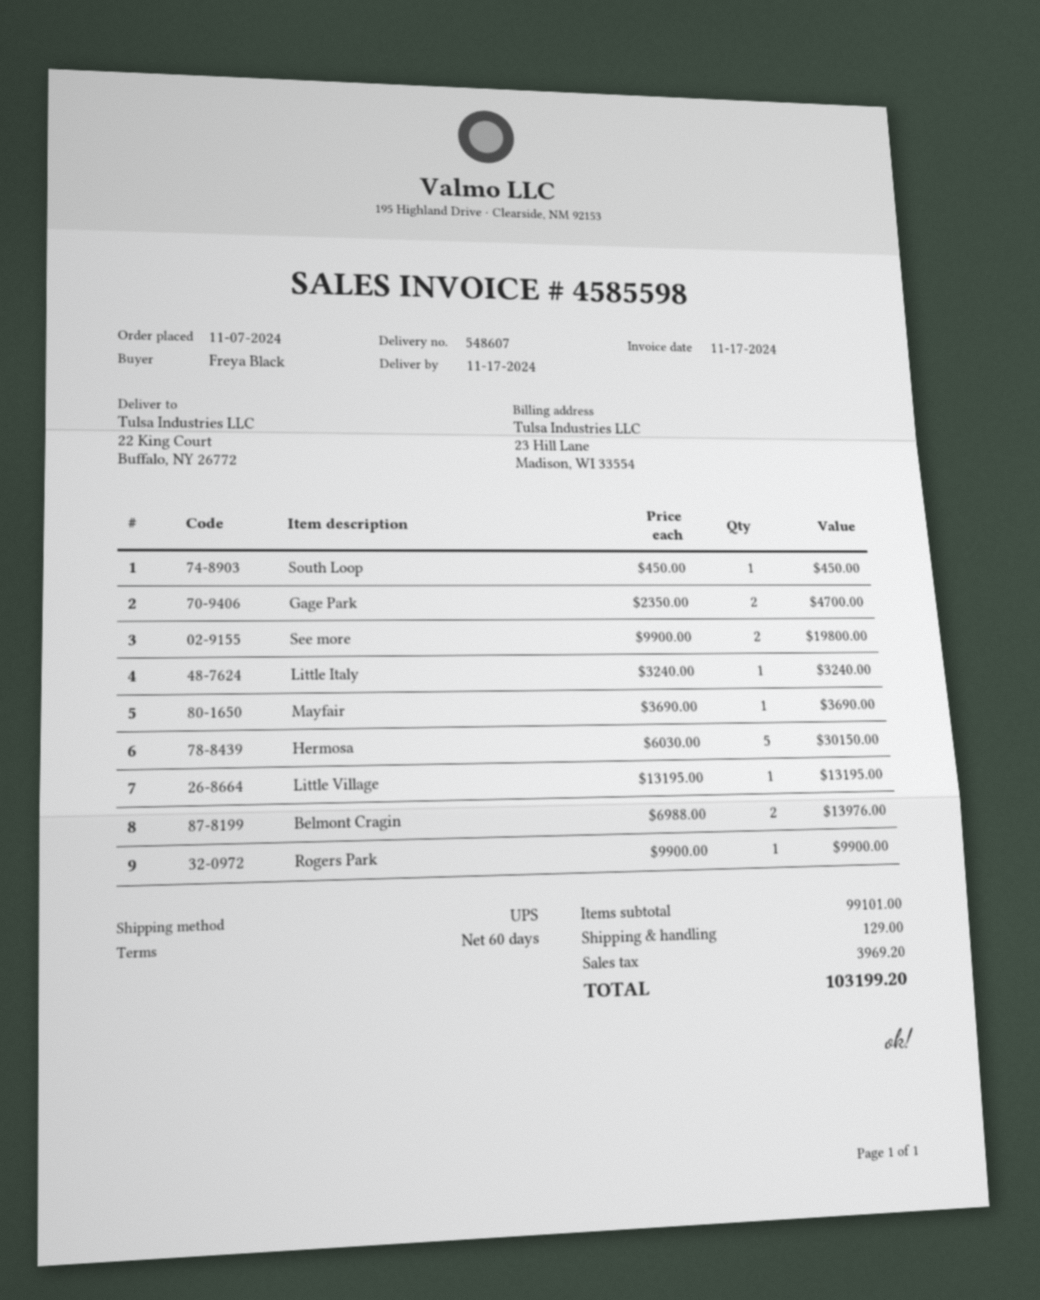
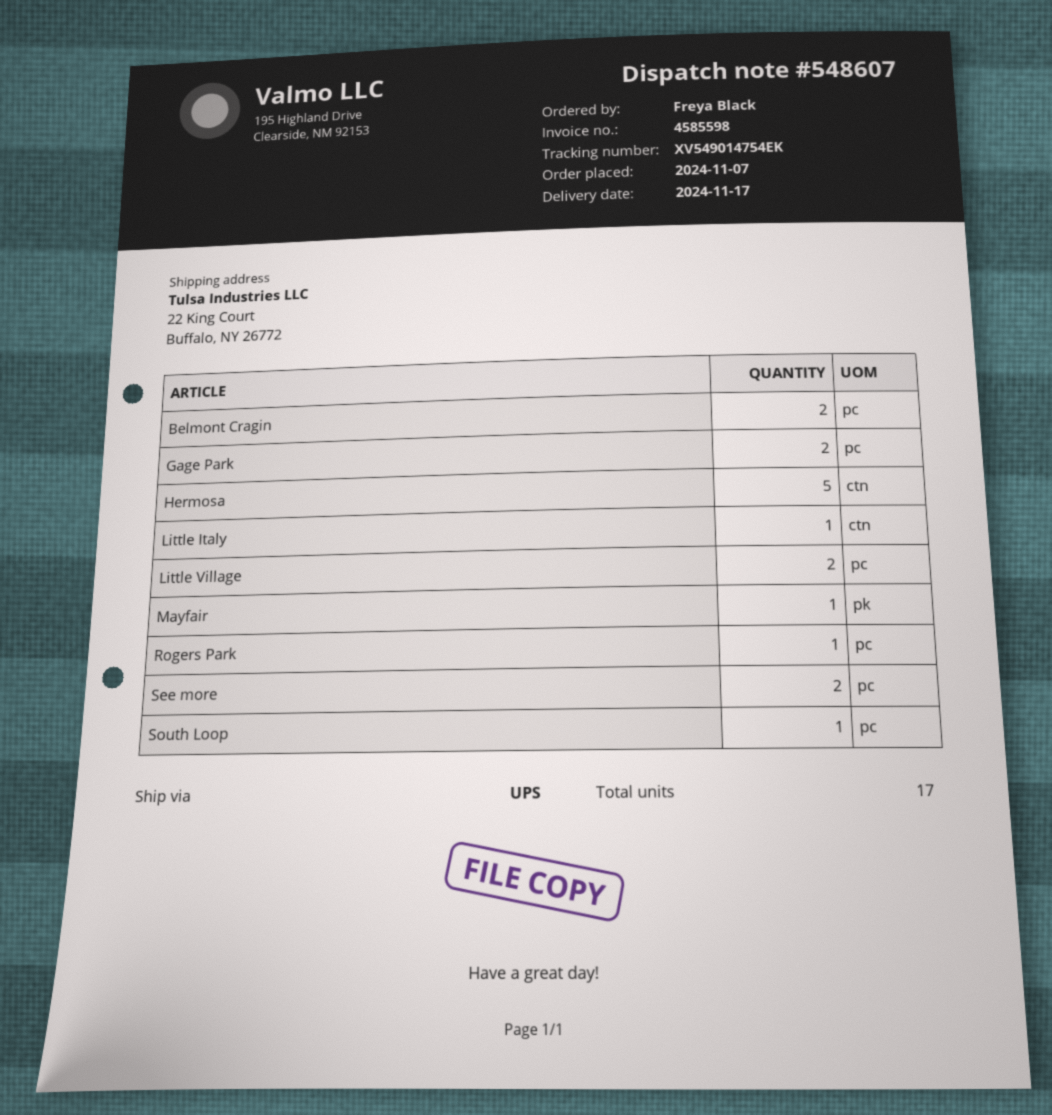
Little Village: 1 -> 2

